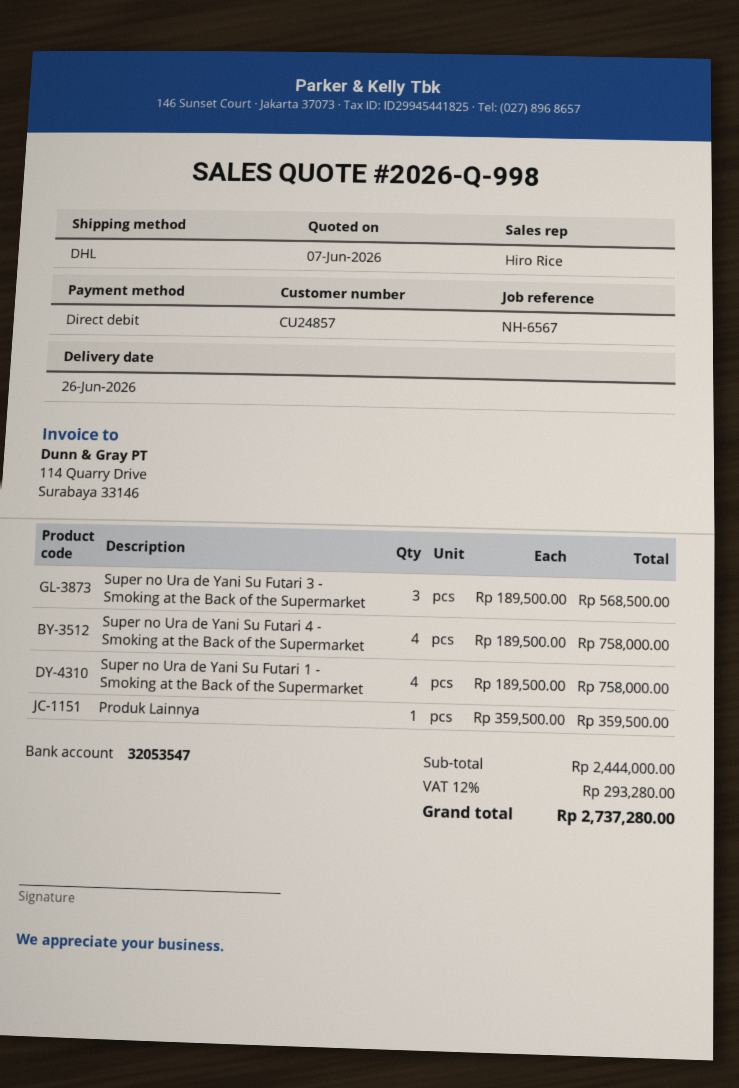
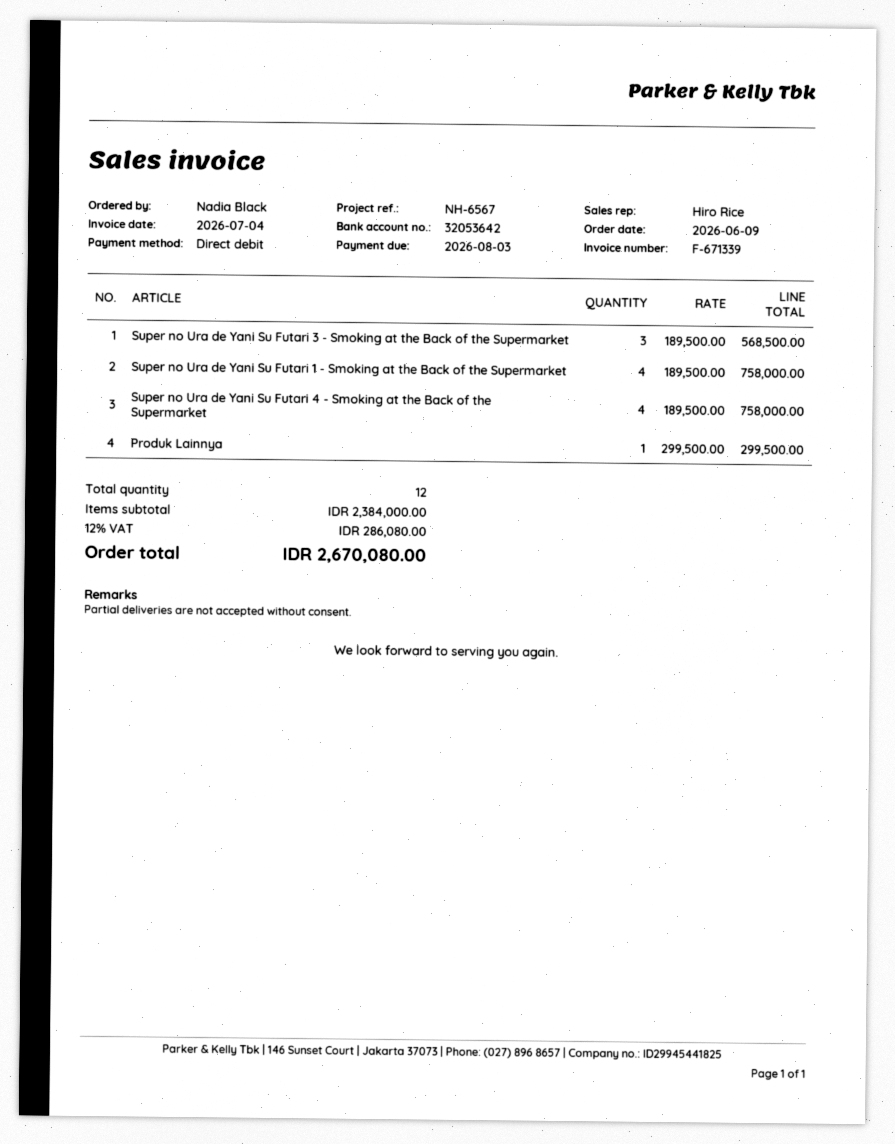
bank account: 32053547 -> 32053642
Produk Lainnya: 1 x 359500.00 = 359500.00 -> 1 x 299500.00 = 299500.00
subtotal: 2444000.00 -> 2384000.00
tax: 12% = 293280.00 -> 12% = 286080.00
total: 2737280.00 -> 2670080.00

